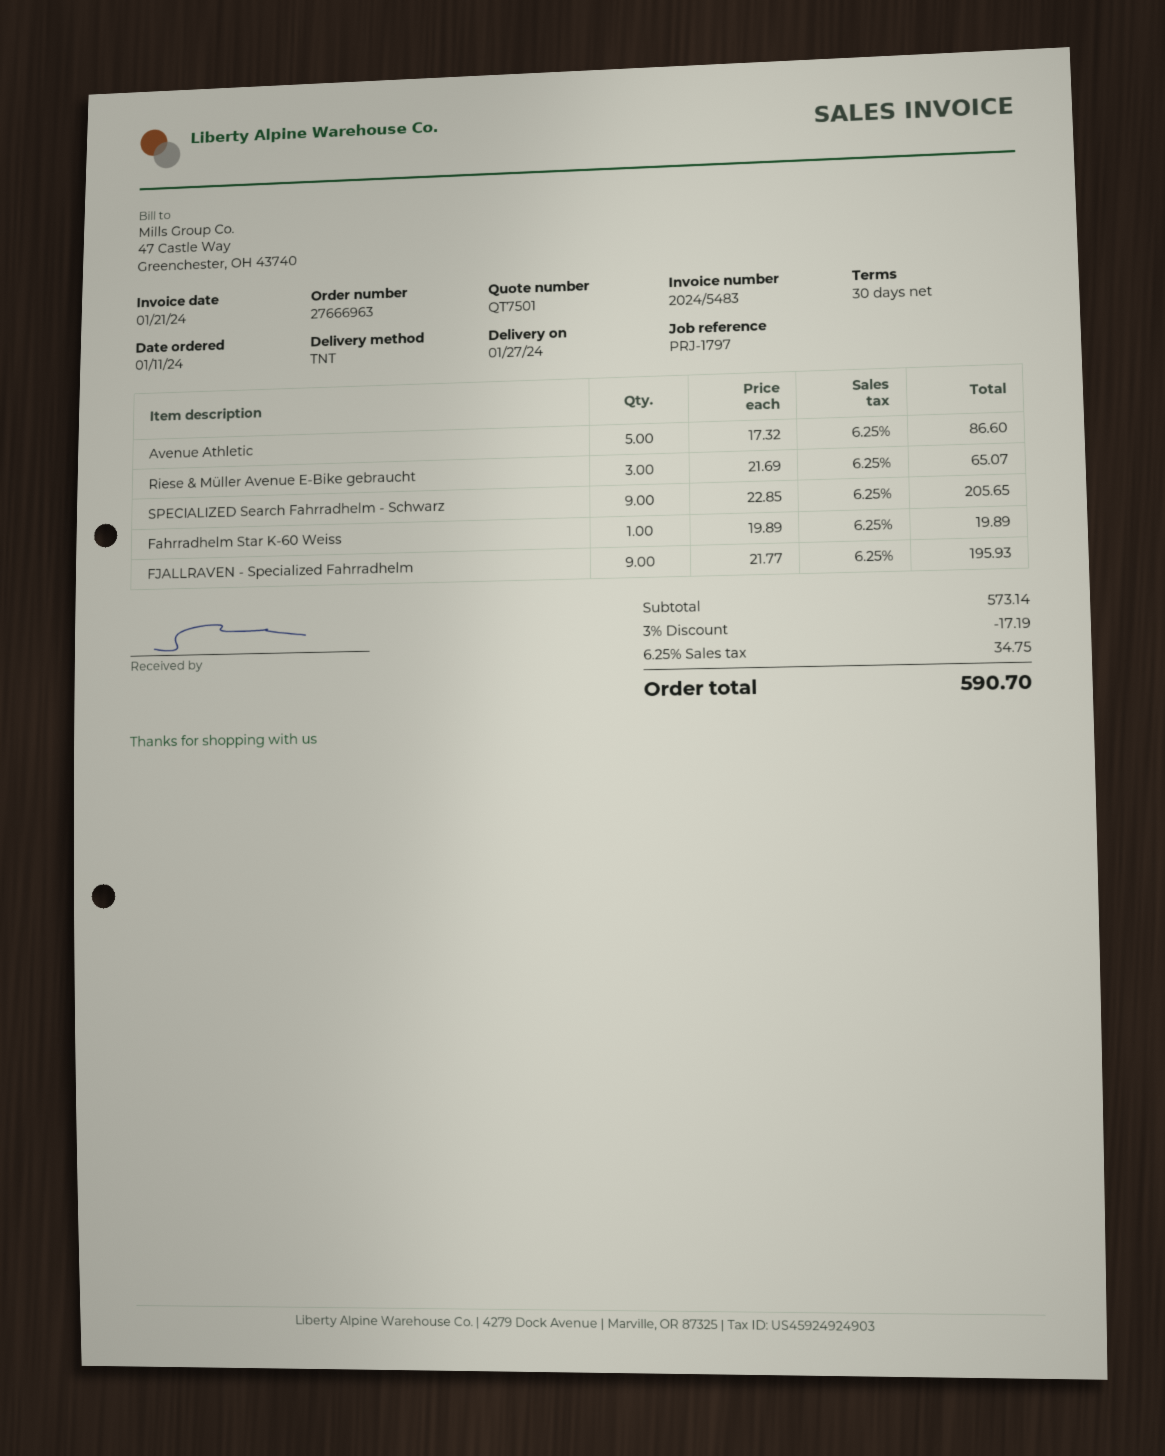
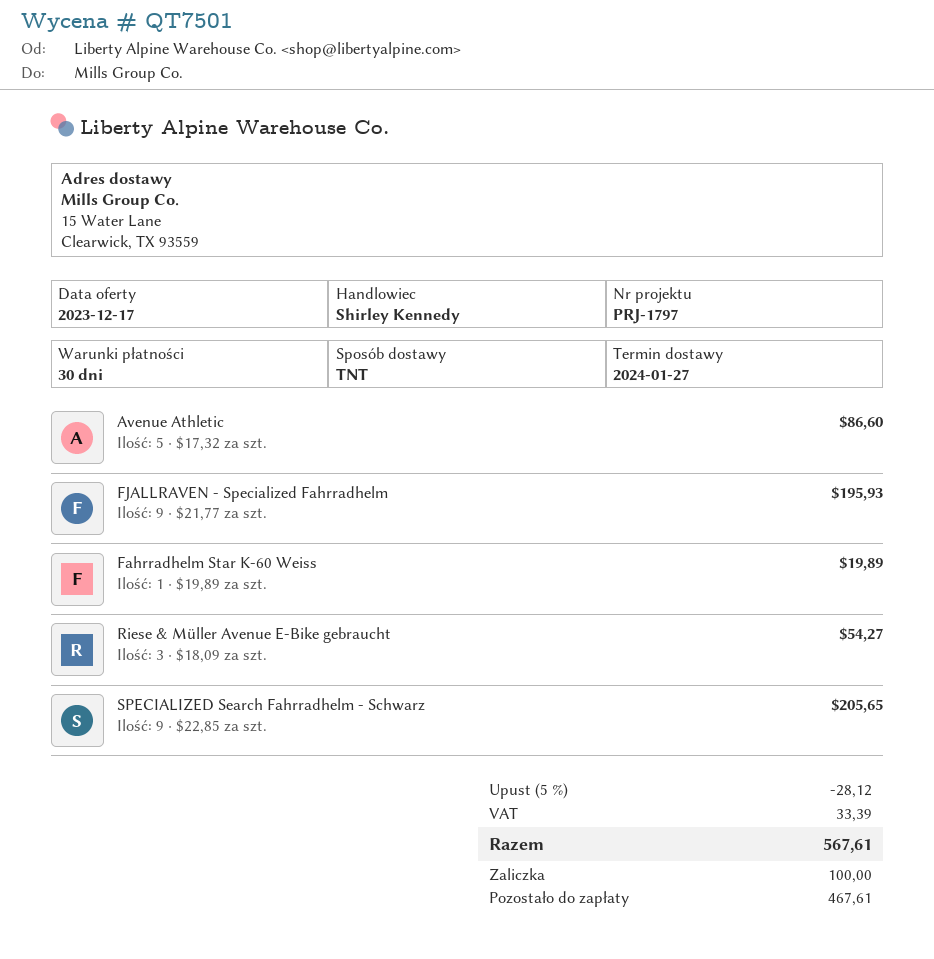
Riese & Müller Avenue E-Bike gebraucht: 3 x 21.69 = 65.07 -> 3 x 18.09 = 54.27
discount: 3% = 17.19 -> 5% = 28.12
tax: 34.75 -> 33.39
total: 590.70 -> 567.61

